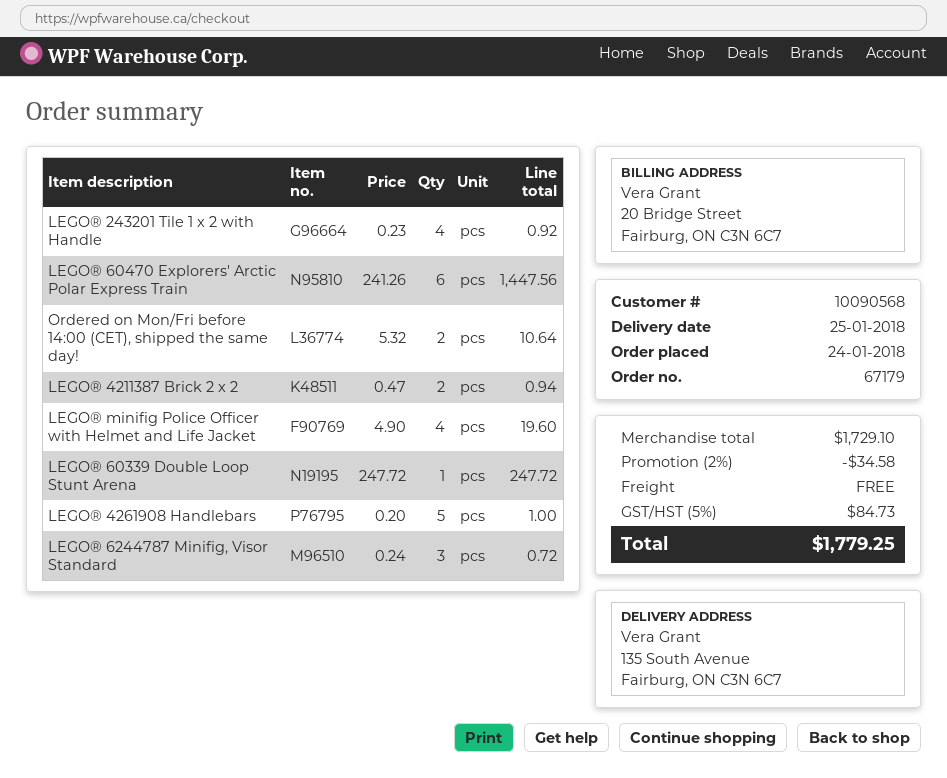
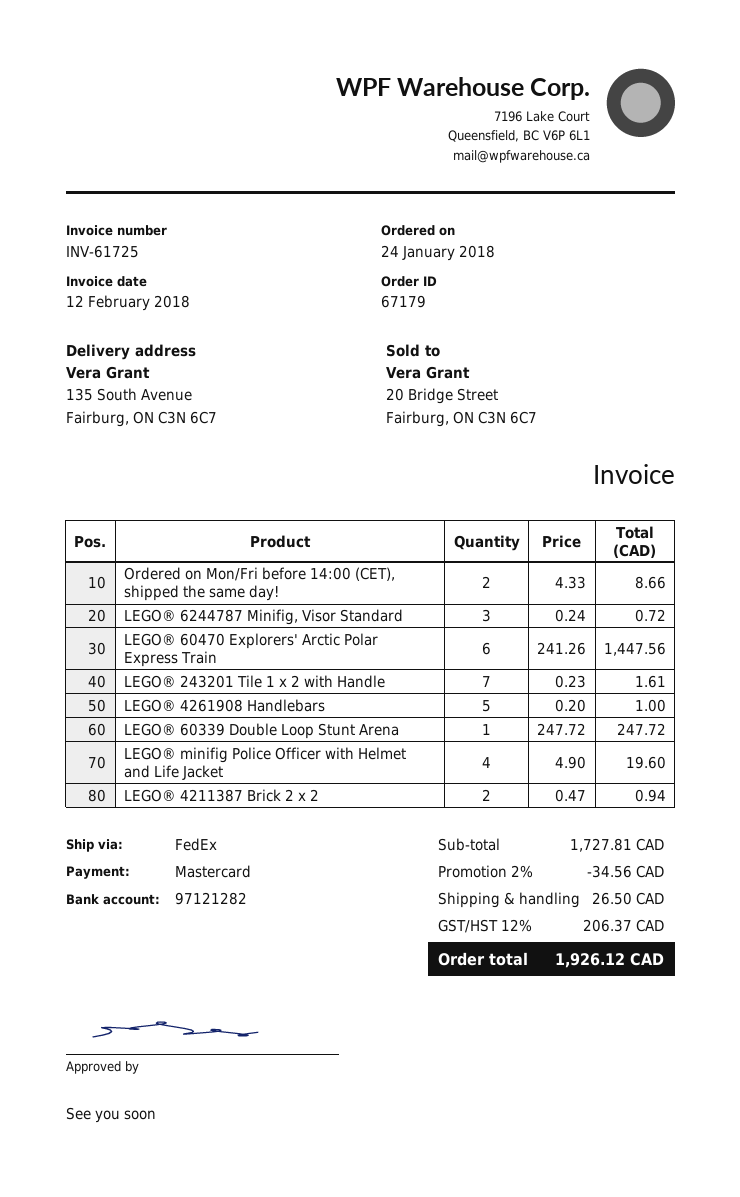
LEGO® 243201 Tile 1 x 2 with Handle: 4 x 0.23 = 0.92 -> 7 x 0.23 = 1.61
Ordered on Mon/Fri before 14:00 (CET), shipped the same day!: 2 x 5.32 = 10.64 -> 2 x 4.33 = 8.66
subtotal: 1729.10 -> 1727.81
discount: 2% = 34.58 -> 2% = 34.56
shipping: 0.00 -> 26.50
tax: 5% = 84.73 -> 12% = 206.37
total: 1779.25 -> 1926.12

